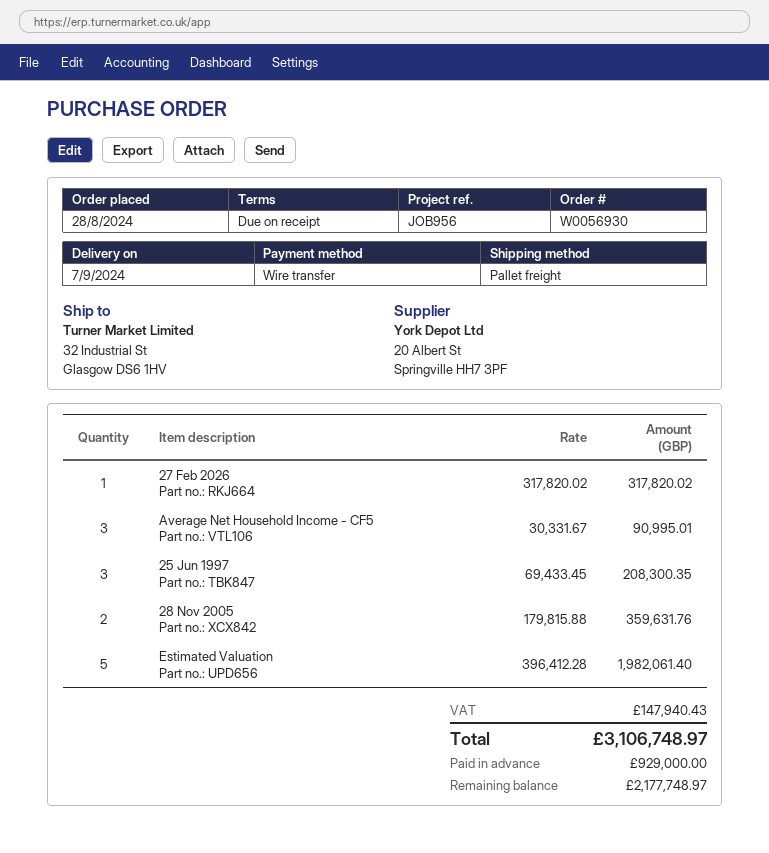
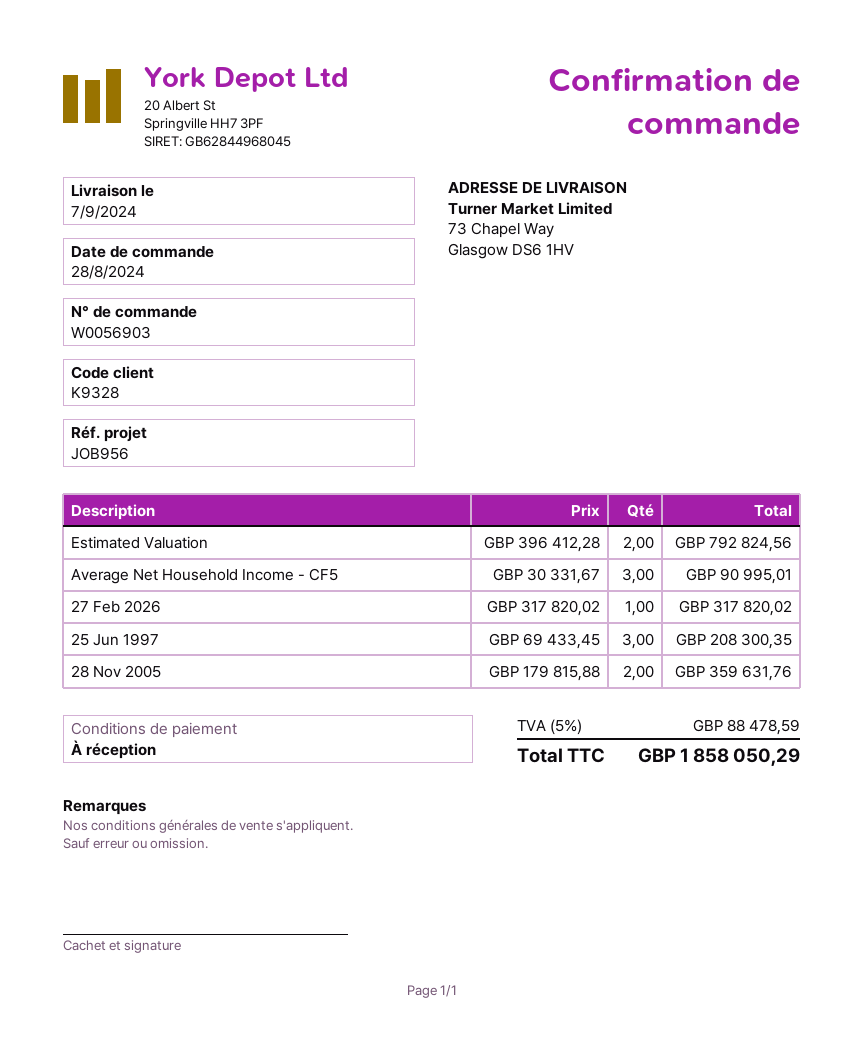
order number: W0056930 -> W0056903
ship to: 32 Industrial St, Glasgow DS6 1HV -> 73 Chapel Way, Glasgow DS6 1HV
Estimated Valuation: 5 x 396412.28 = 1982061.40 -> 2 x 396412.28 = 792824.56
tax: 147940.43 -> 88478.59
total: 3106748.97 -> 1858050.29

